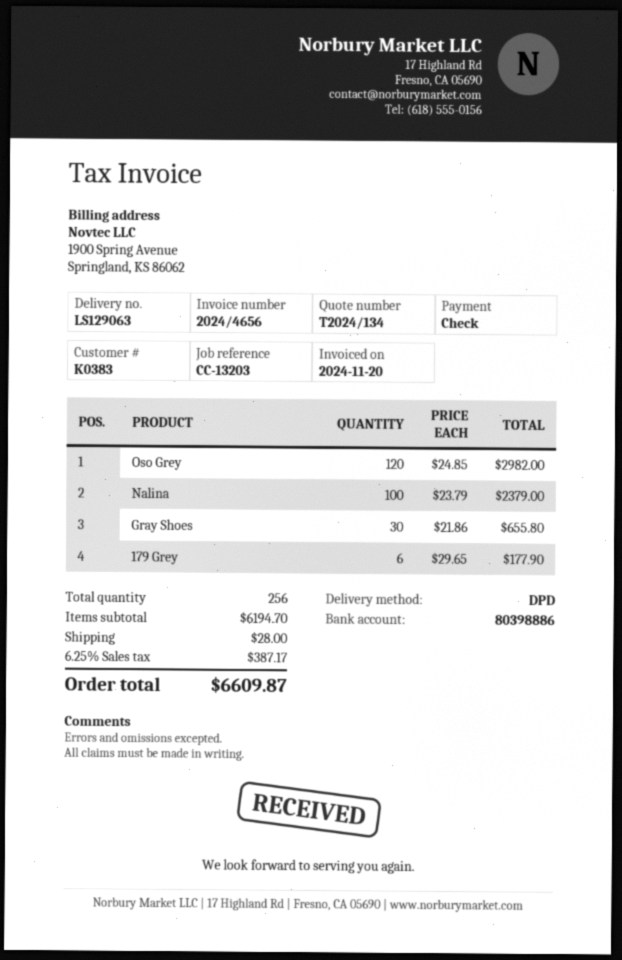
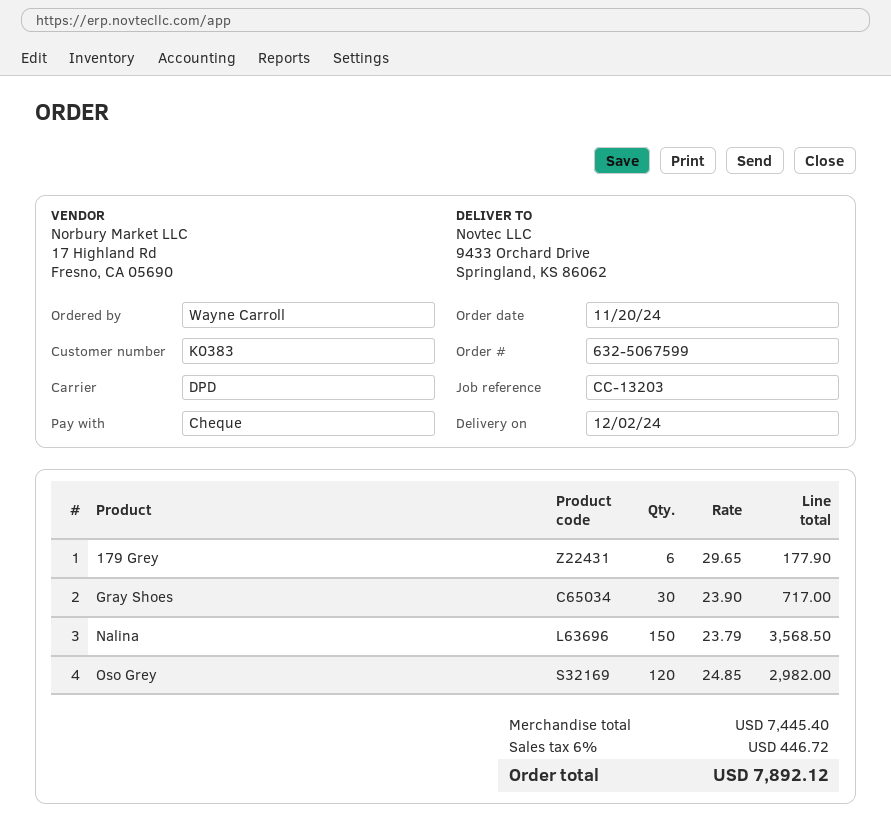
Nalina: 100 x 23.79 = 2379.00 -> 150 x 23.79 = 3568.50
Gray Shoes: 30 x 21.86 = 655.80 -> 30 x 23.90 = 717.00
subtotal: 6194.70 -> 7445.40
shipping: 28.00 -> none
tax: 6.25% = 387.17 -> 6% = 446.72
total: 6609.87 -> 7892.12

